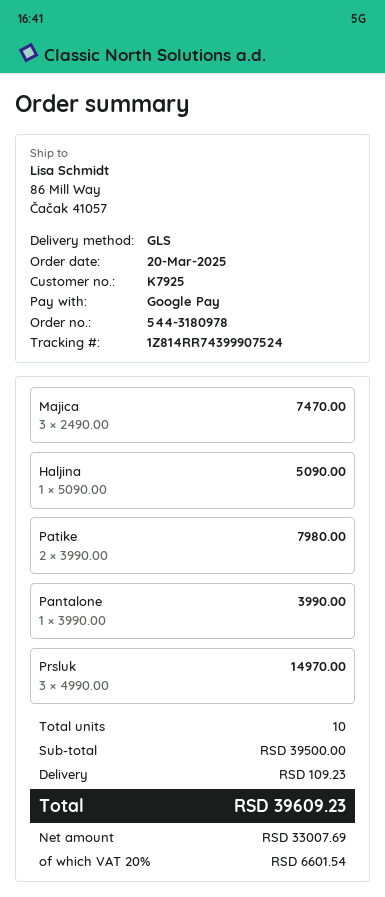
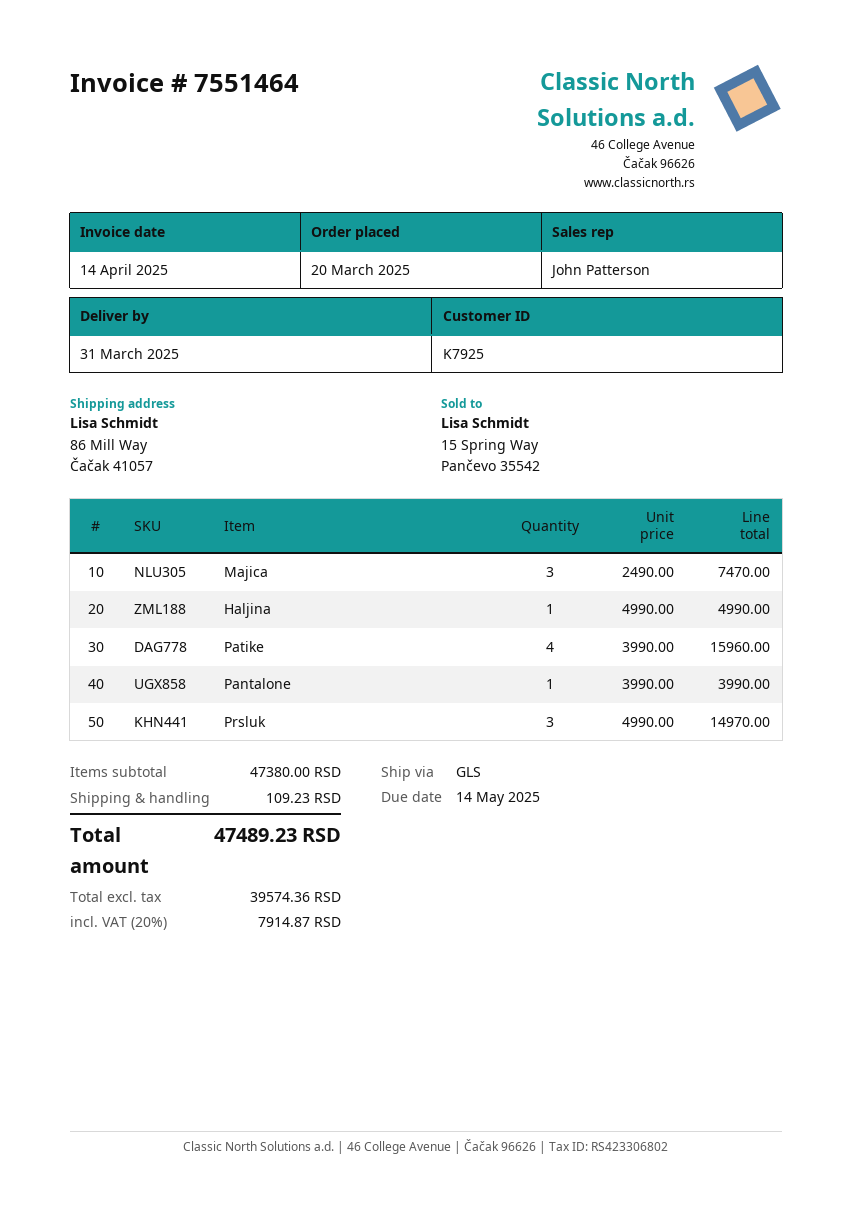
Haljina: 1 x 5090.00 = 5090.00 -> 1 x 4990.00 = 4990.00
Patike: 2 x 3990.00 = 7980.00 -> 4 x 3990.00 = 15960.00
subtotal: 39500.00 -> 47380.00
net: 33007.69 -> 39574.36
tax: 20% = 6601.54 -> 20% = 7914.87
total: 39609.23 -> 47489.23

